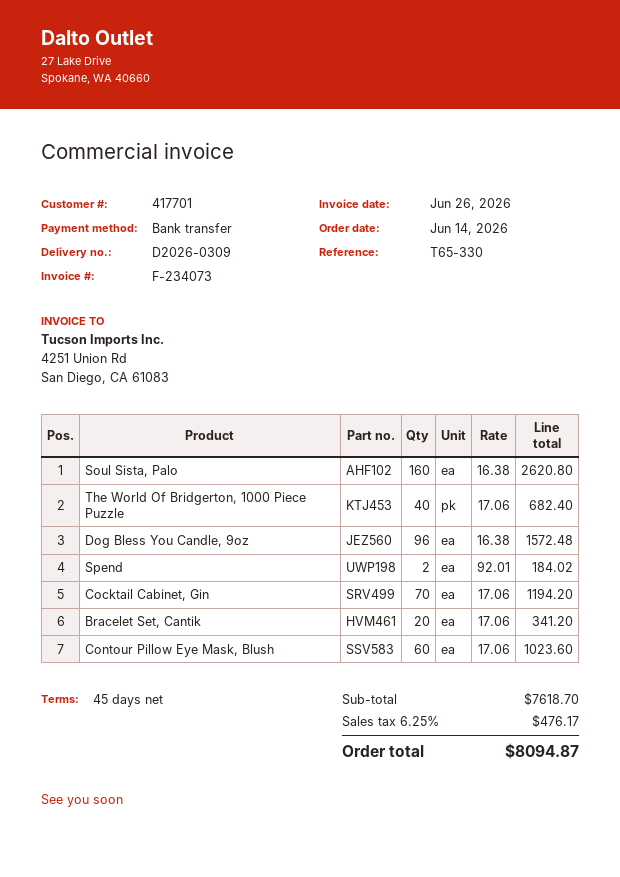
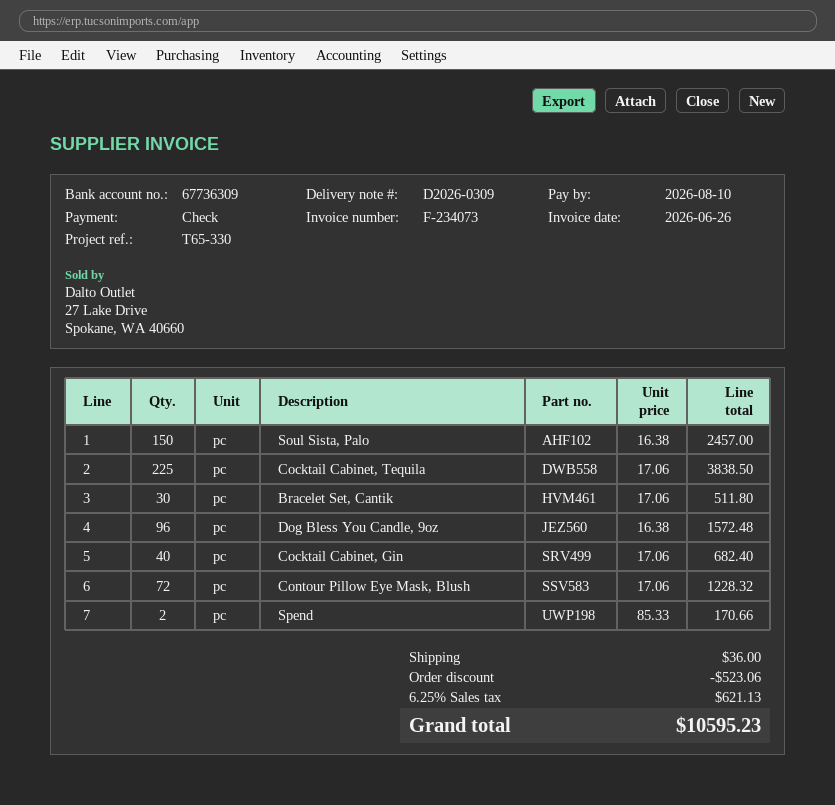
payment method: bank transfer -> cheque
Soul Sista, Palo: 160 x 16.38 = 2620.80 -> 150 x 16.38 = 2457.00
The World Of Bridgerton, 1000 Piece Puzzle: 40 x 17.06 = 682.40 -> none
Spend: 2 x 92.01 = 184.02 -> 2 x 85.33 = 170.66
Cocktail Cabinet, Gin: 70 x 17.06 = 1194.20 -> 40 x 17.06 = 682.40
Bracelet Set, Cantik: 20 x 17.06 = 341.20 -> 30 x 17.06 = 511.80
Contour Pillow Eye Mask, Blush: 60 x 17.06 = 1023.60 -> 72 x 17.06 = 1228.32
Cocktail Cabinet, Tequila: none -> 225 x 17.06 = 3838.50
discount: none -> 523.06
shipping: none -> 36.00
tax: 6.25% = 476.17 -> 6.25% = 621.13
total: 8094.87 -> 10595.23

